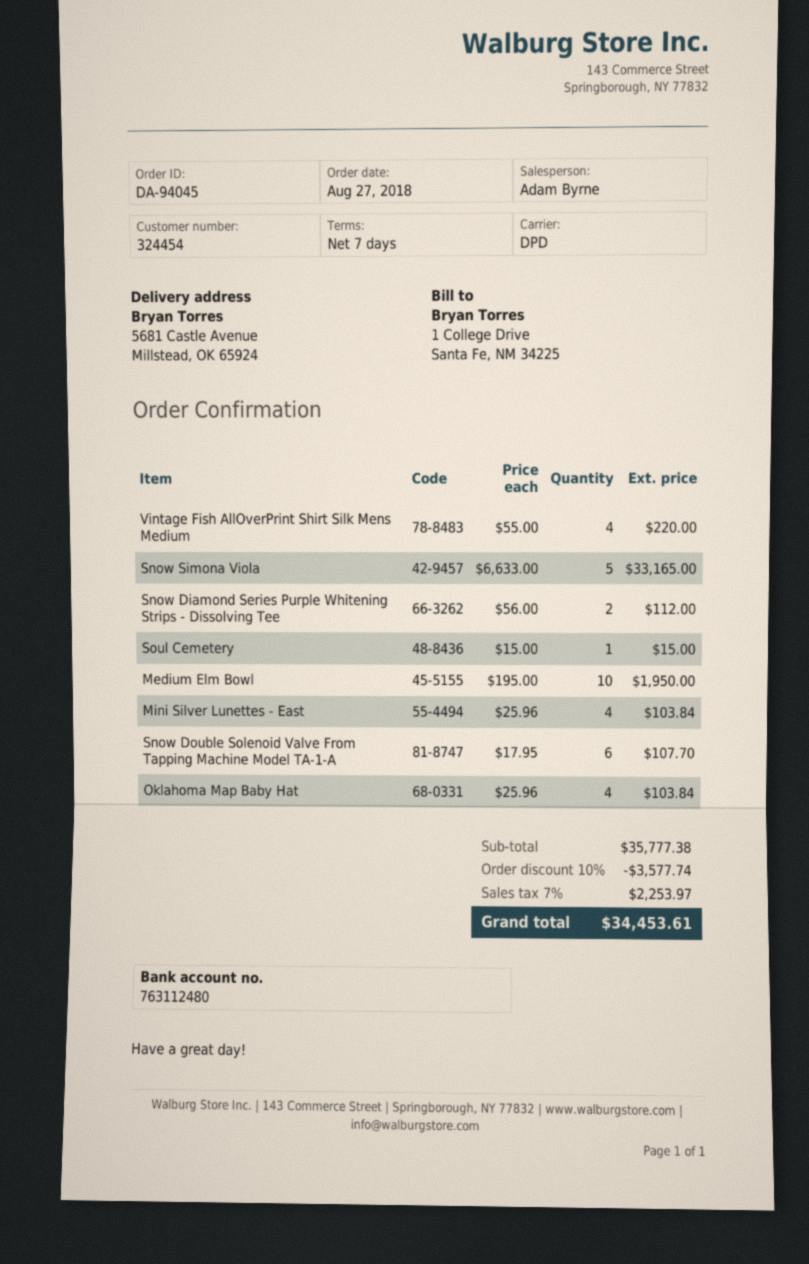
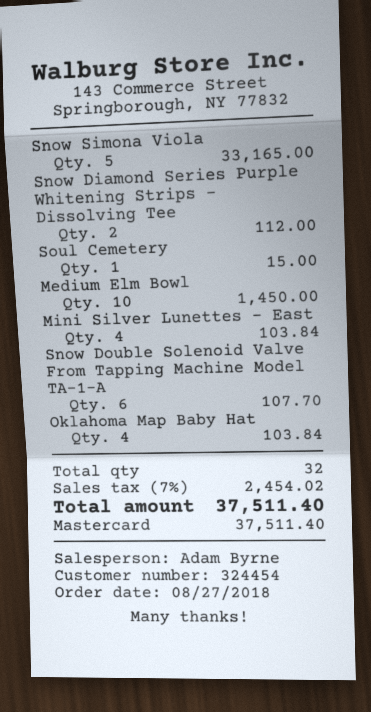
Vintage Fish AllOverPrint Shirt Silk Mens Medium: 4 for 220.00 -> none
Medium Elm Bowl: 10 for 1950.00 -> 10 for 1450.00
discount: 10% = 3577.74 -> none
tax: 7% = 2253.97 -> 7% = 2454.02
total: 34453.61 -> 37511.40

